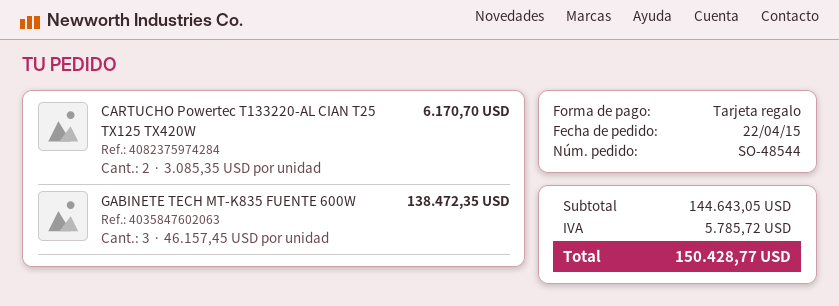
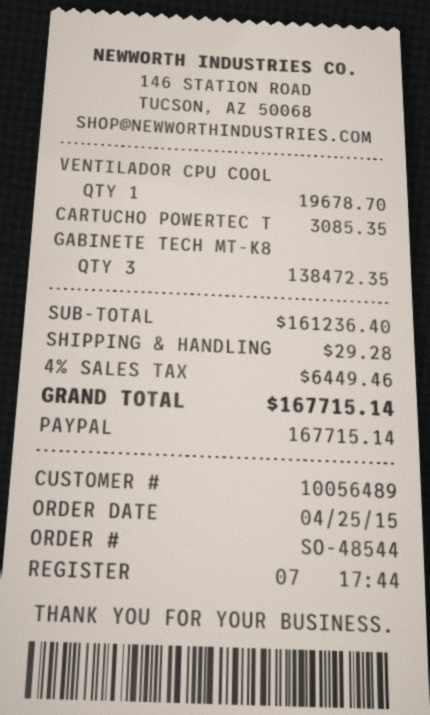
order date: 2015-04-22 -> 2015-04-25
payment method: gift card -> PayPal
CARTUCHO Powertec T133220-AL CIAN T25 TX125 TX420W: 2 for 6170.70 -> 1 for 3085.35
VENTILADOR CPU COOL: none -> 1 for 19678.70
subtotal: 144643.05 -> 161236.40
shipping: none -> 29.28
tax: 5785.72 -> 6449.46
total: 150428.77 -> 167715.14

